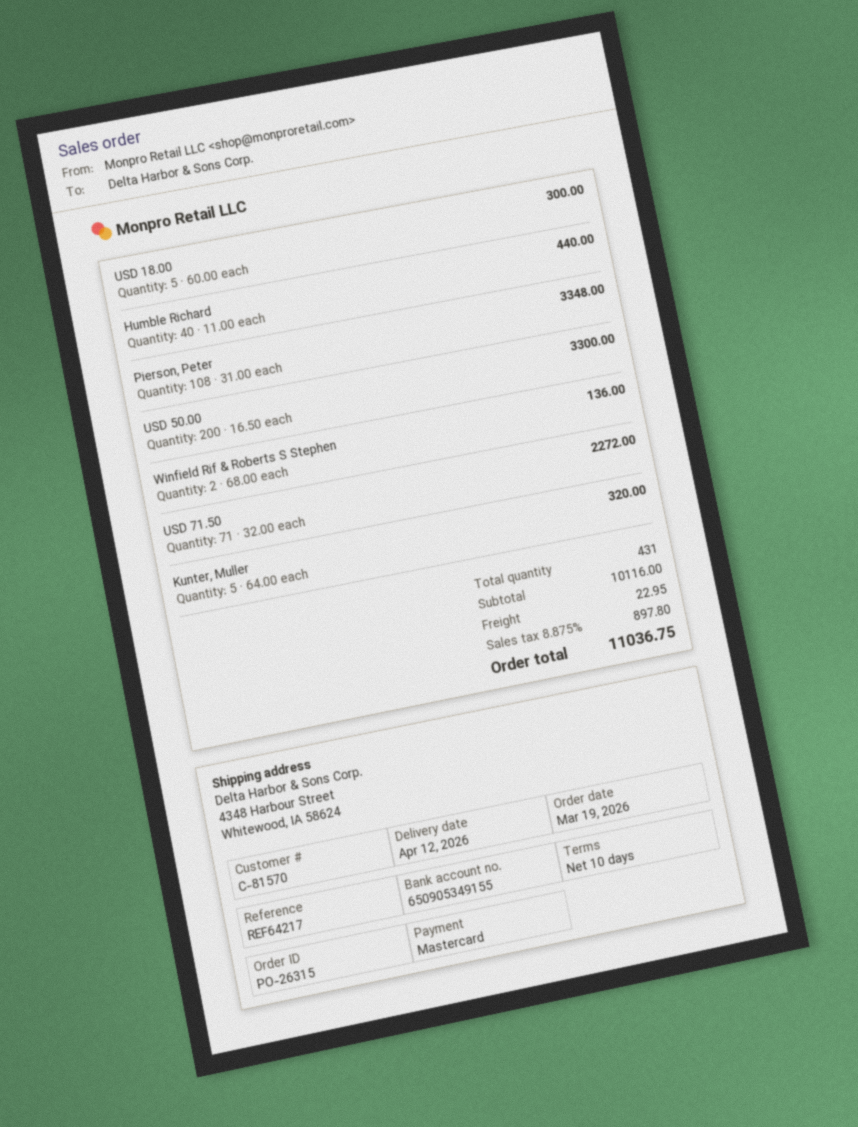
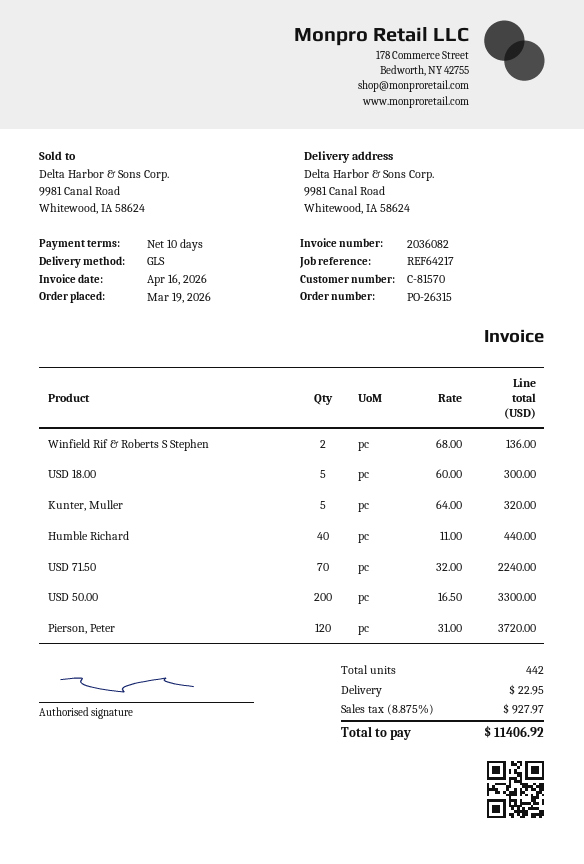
ship to: 4348 Harbour Street, Whitewood, IA 58624 -> 9981 Canal Road, Whitewood, IA 58624
Pierson, Peter: 108 x 31.00 = 3348.00 -> 120 x 31.00 = 3720.00
USD 71.50: 71 x 32.00 = 2272.00 -> 70 x 32.00 = 2240.00
total quantity: 431 -> 442
tax: 8.875% = 897.80 -> 8.875% = 927.97
total: 11036.75 -> 11406.92

